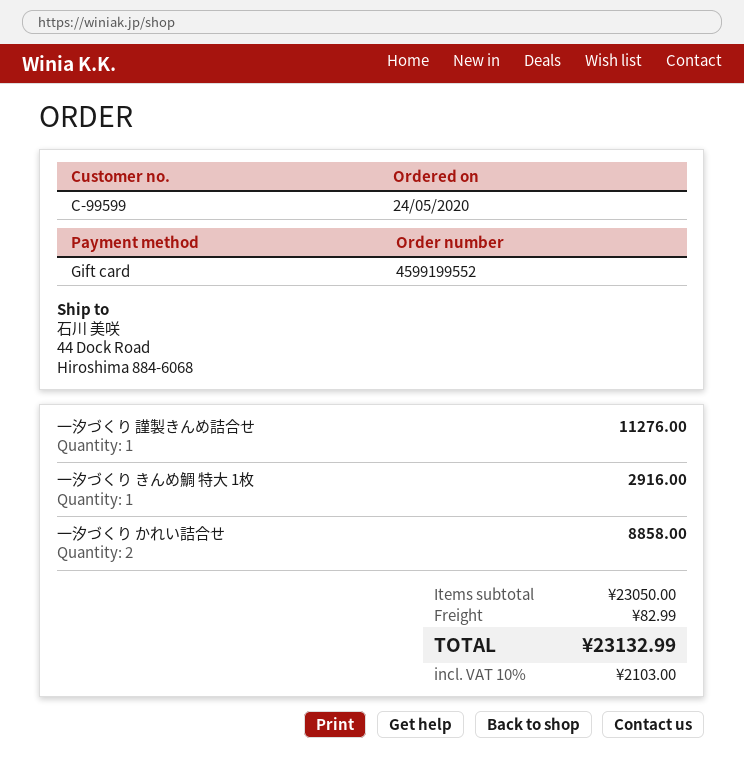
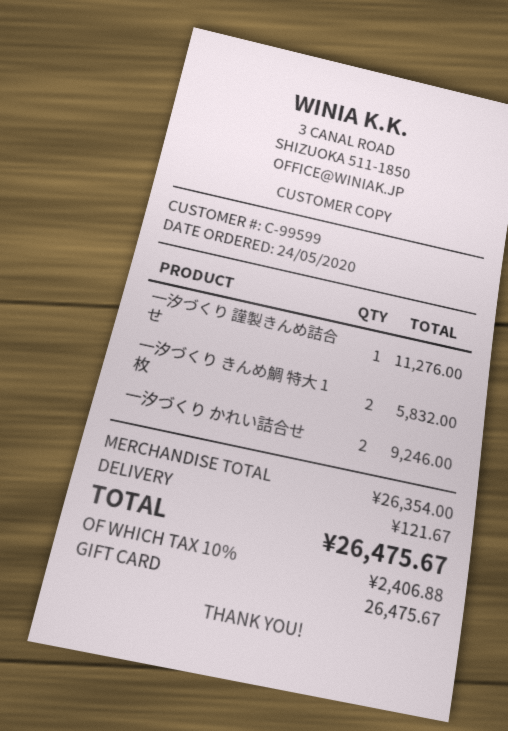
一汐づくり きんめ鯛 特大 1枚: 1 for 2916.00 -> 2 for 5832.00
一汐づくり かれい詰合せ: 2 for 8858.00 -> 2 for 9246.00
subtotal: 23050.00 -> 26354.00
shipping: 82.99 -> 121.67
tax: 10% = 2103.00 -> 10% = 2406.88
total: 23132.99 -> 26475.67

